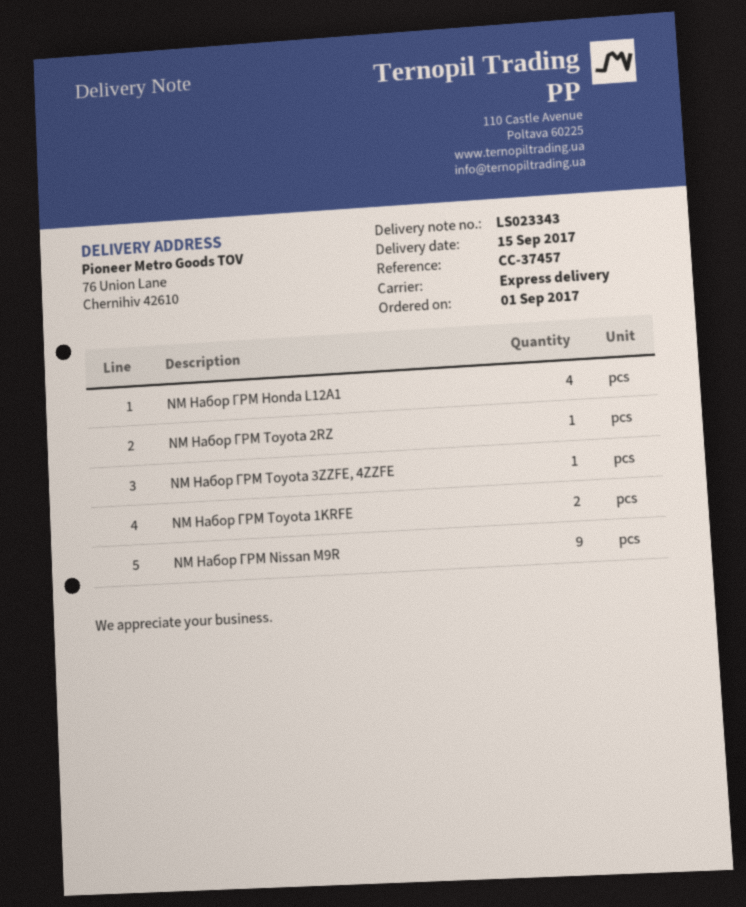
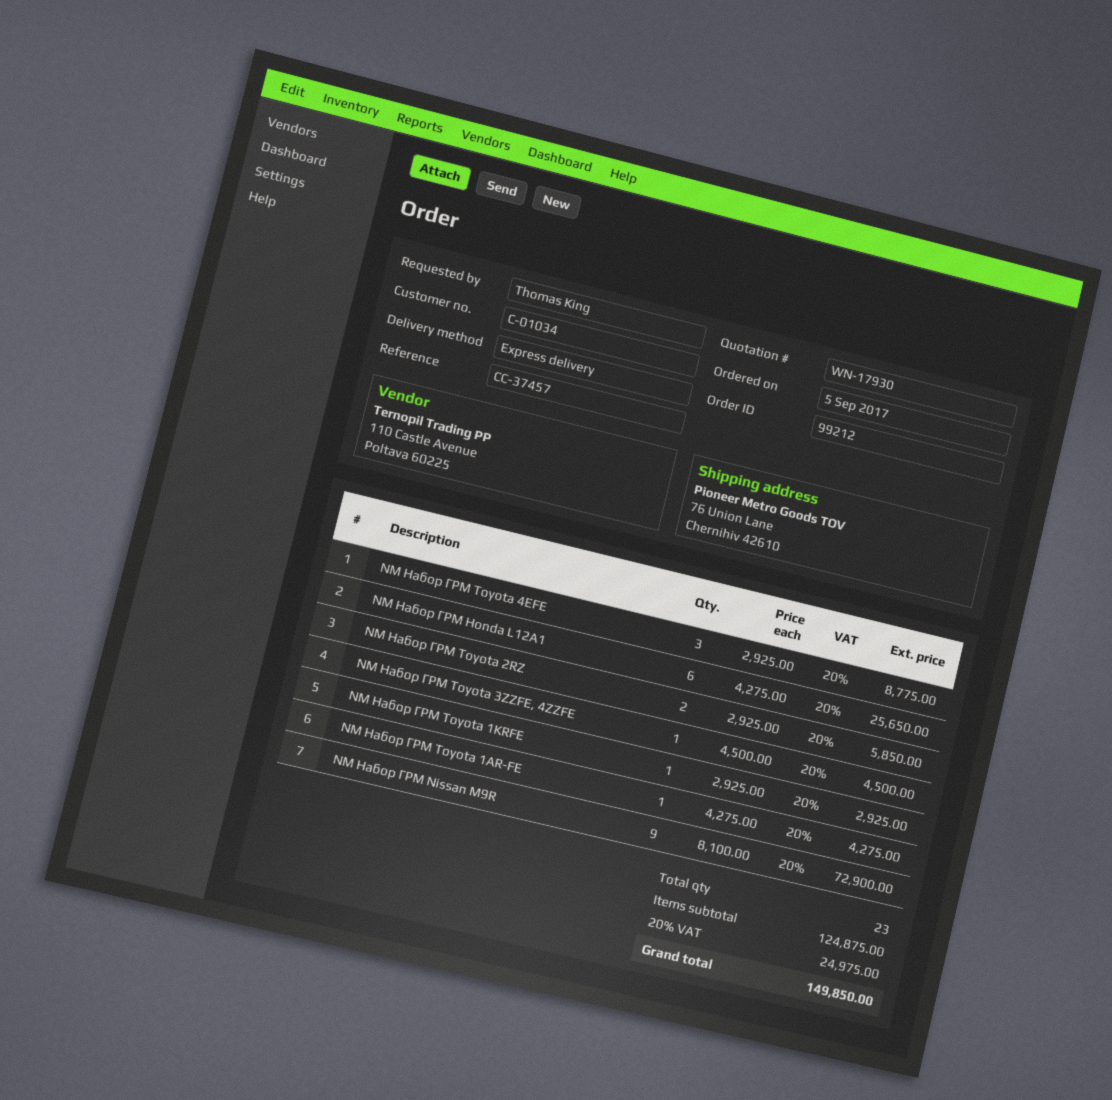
order date: 2017-09-01 -> 2017-09-05
NM Набор ГРМ Honda L12A1: 4 -> 6
NM Набор ГРМ Toyota 2RZ: 1 -> 2
NM Набор ГРМ Toyota 1KRFE: 2 -> 1
NM Набор ГРМ Toyota 4EFE: none -> 3
NM Набор ГРМ Toyota 1AR-FE: none -> 1

